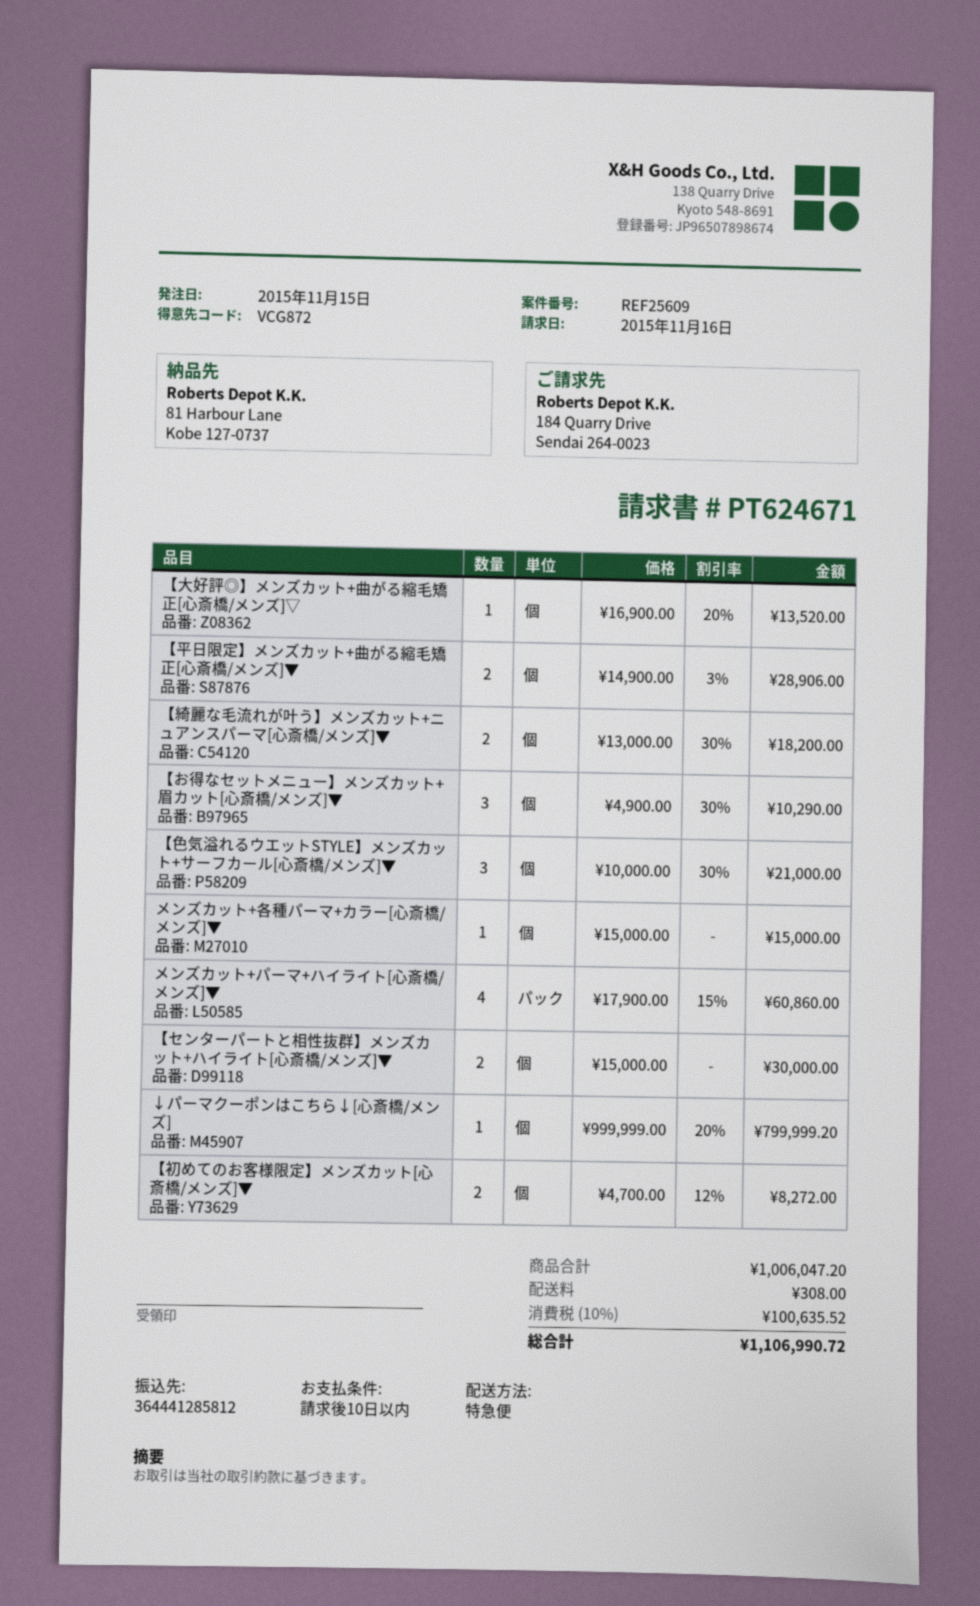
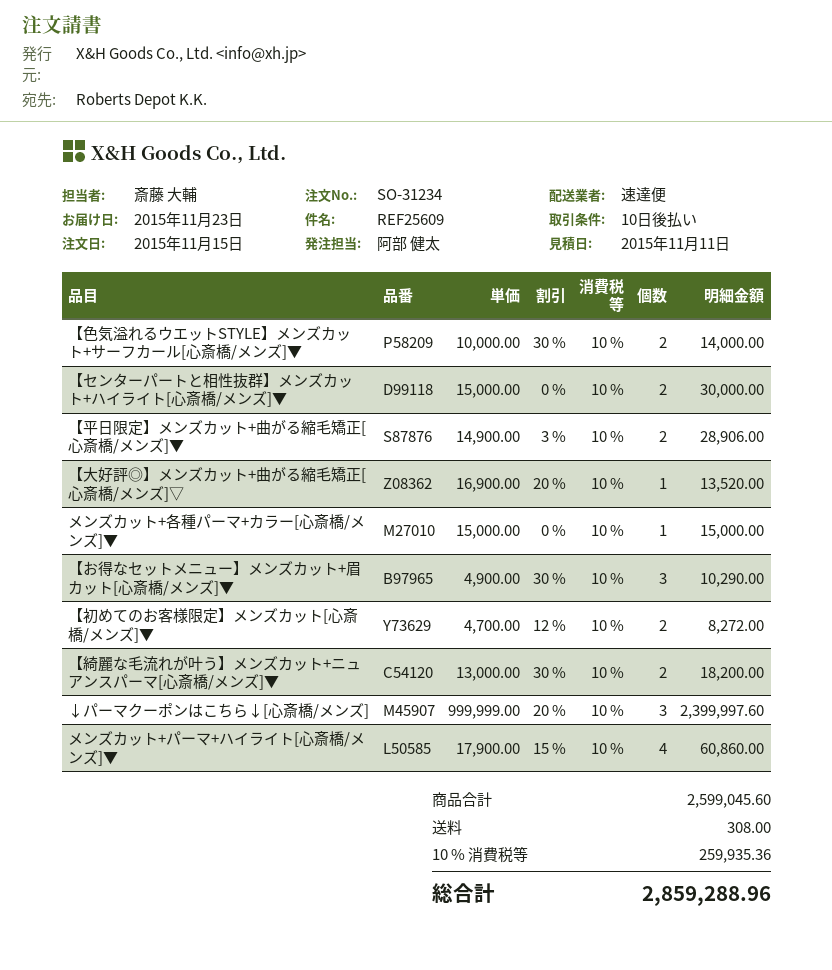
【色気溢れるウエットSTYLE】メンズカット+サーフカール[心斎橋/メンズ]▼: 3 x 10000.00 - 30% = 21000.00 -> 2 x 10000.00 - 30% = 14000.00
↓パーマクーポンはこちら↓[心斎橋/メンズ]: 1 x 999999.00 - 20% = 799999.20 -> 3 x 999999.00 - 20% = 2399997.60
subtotal: 1006047.20 -> 2599045.60
tax: 10% = 100635.52 -> 10% = 259935.36
total: 1106990.72 -> 2859288.96

